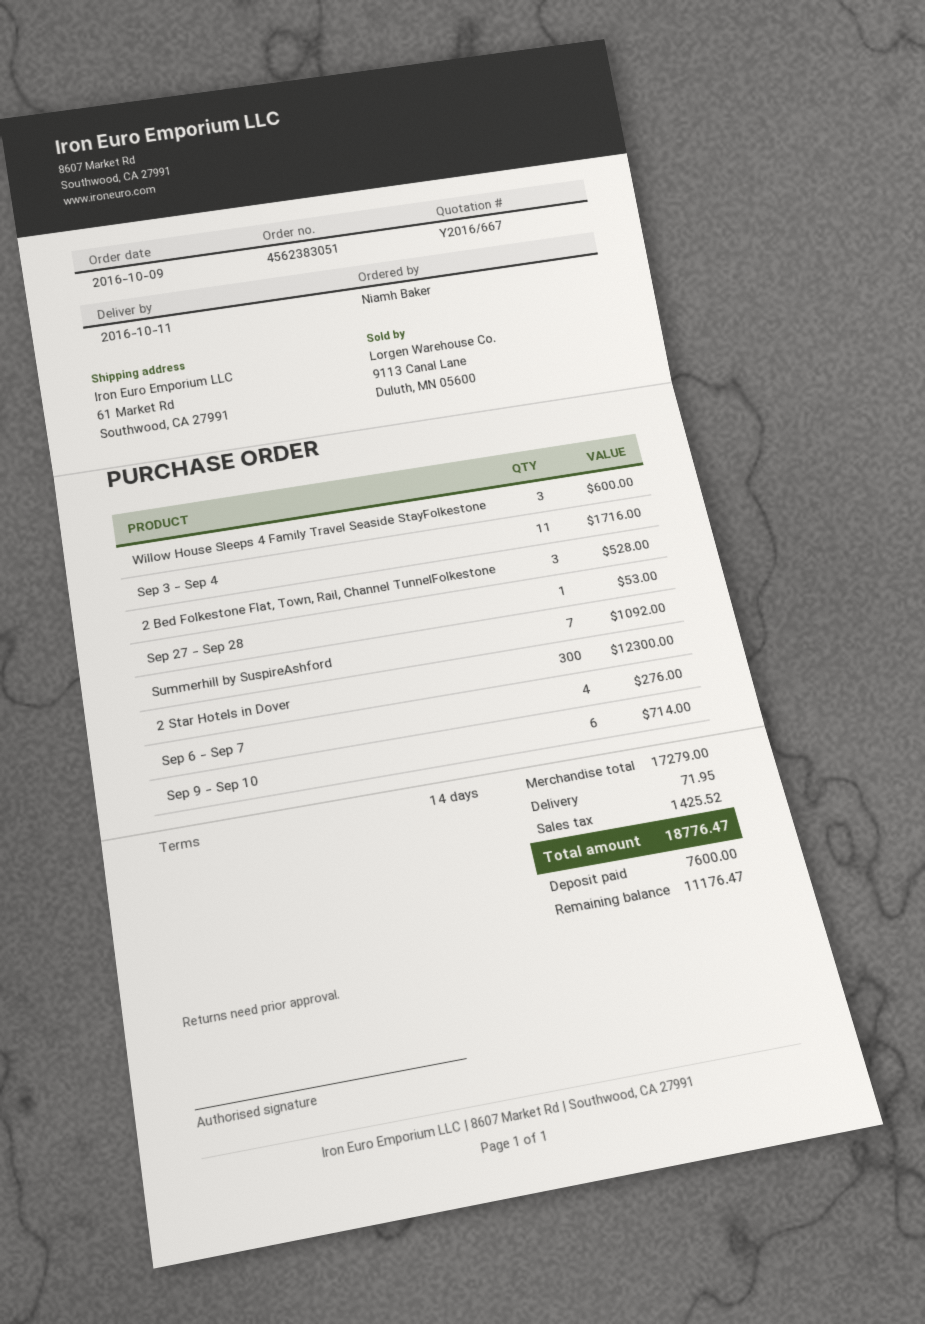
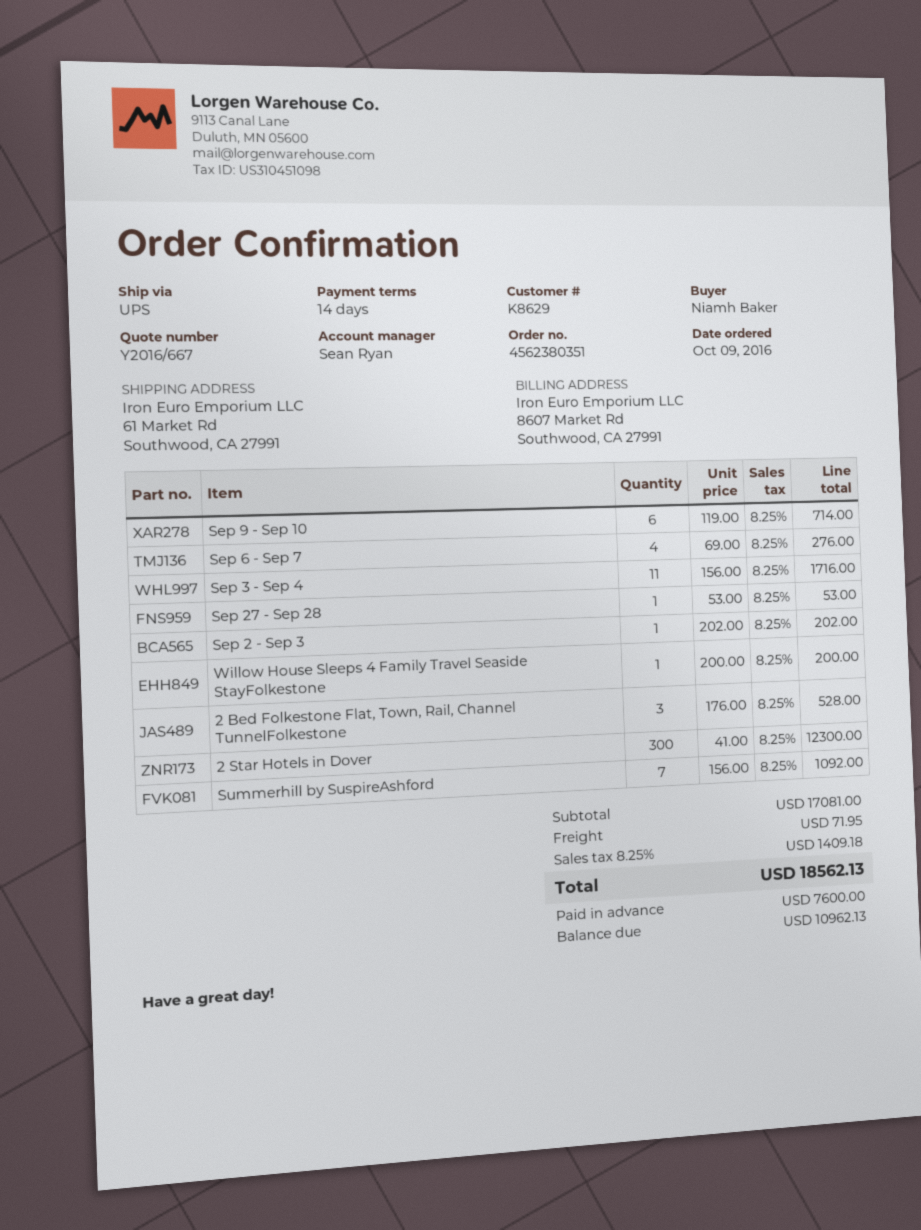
order number: 4562383051 -> 4562380351
Willow House Sleeps 4 Family Travel Seaside StayFolkestone: 3 for 600.00 -> 1 for 200.00
Sep 2 - Sep 3: none -> 1 for 202.00
subtotal: 17279.00 -> 17081.00
tax: 1425.52 -> 1409.18
total: 18776.47 -> 18562.13
balance: 11176.47 -> 10962.13

